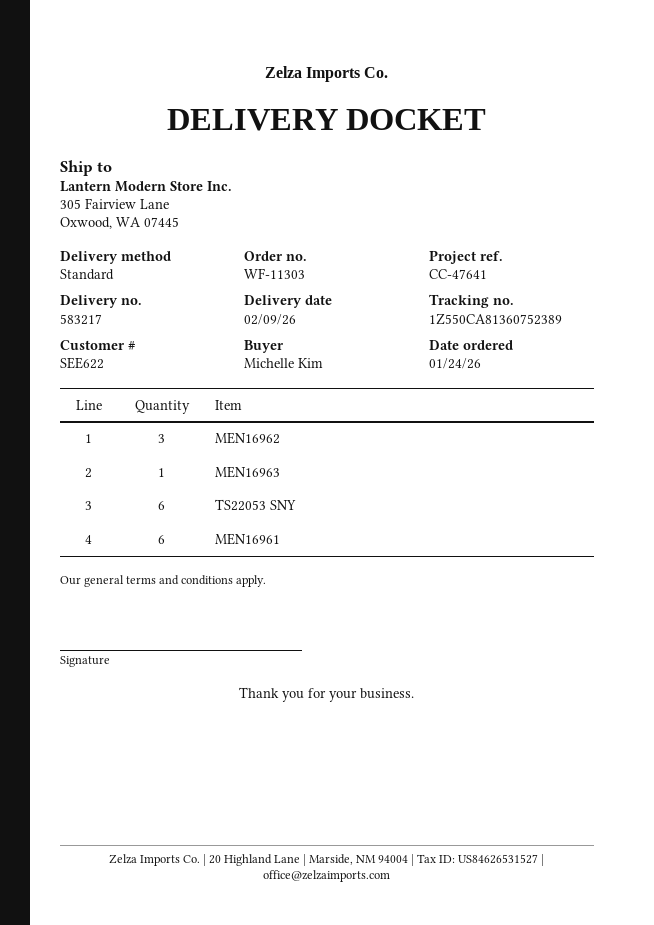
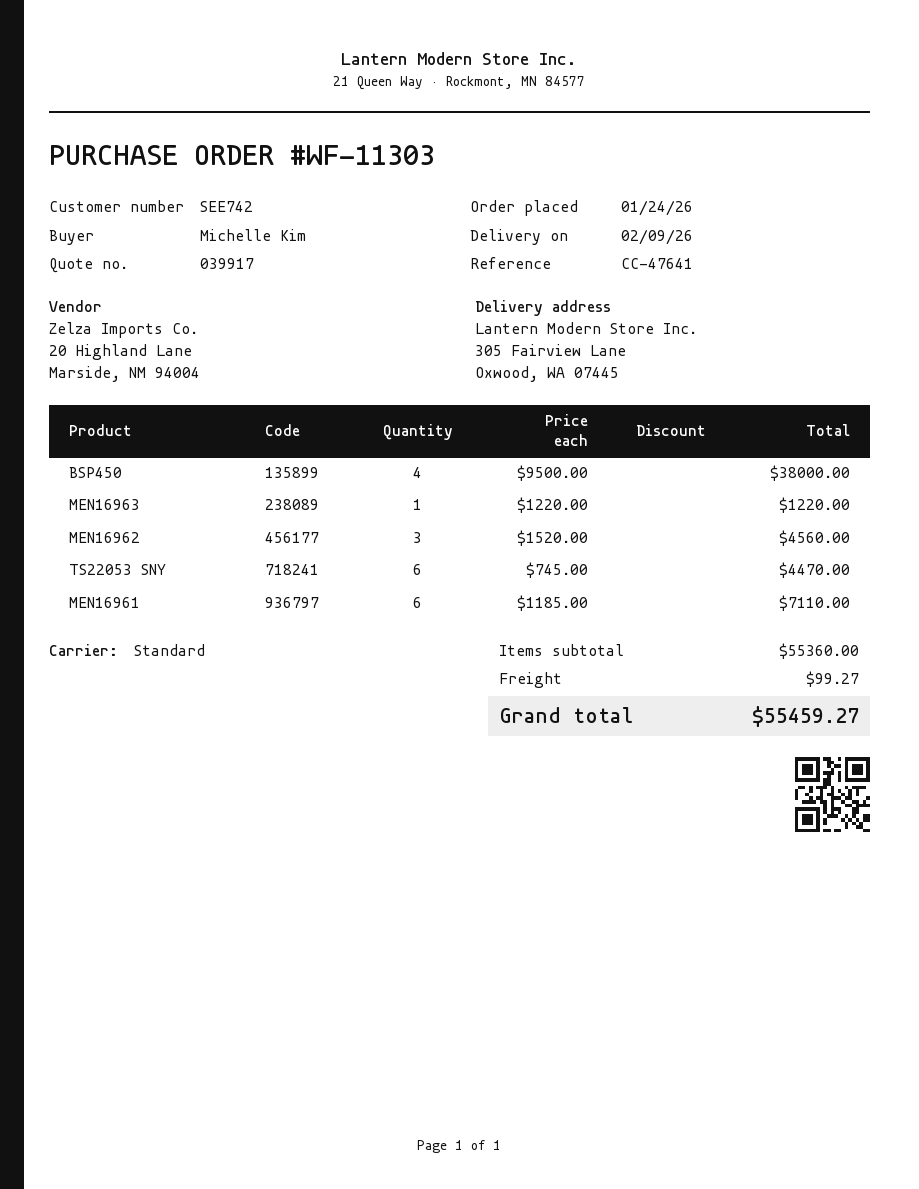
customer number: SEE622 -> SEE742
BSP450: none -> 4

